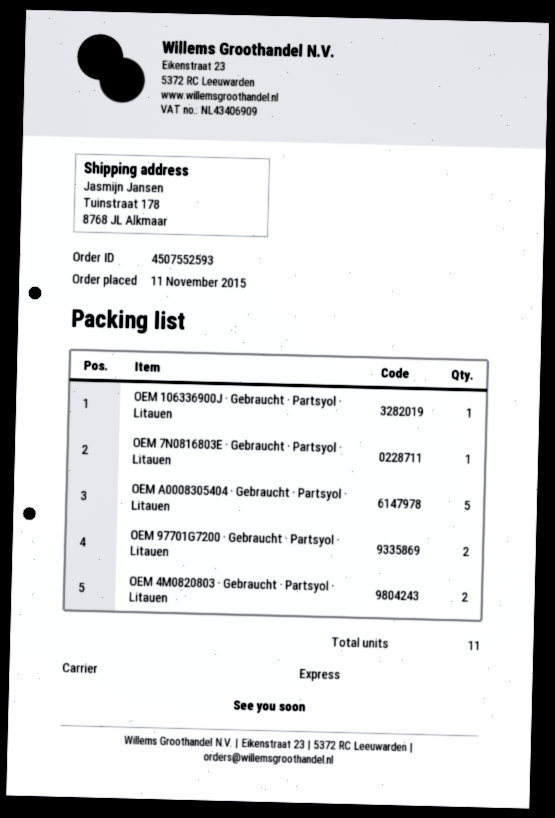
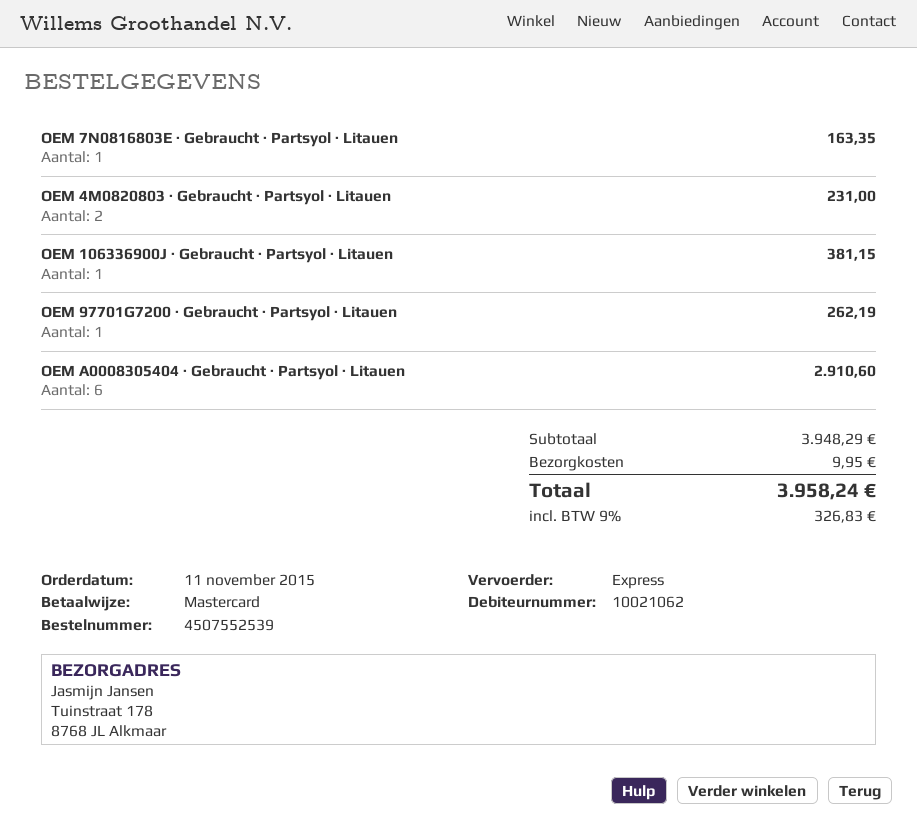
order number: 4507552593 -> 4507552539
OEM A0008305404 · Gebraucht · Partsyol · Litauen: 5 -> 6
OEM 97701G7200 · Gebraucht · Partsyol · Litauen: 2 -> 1

